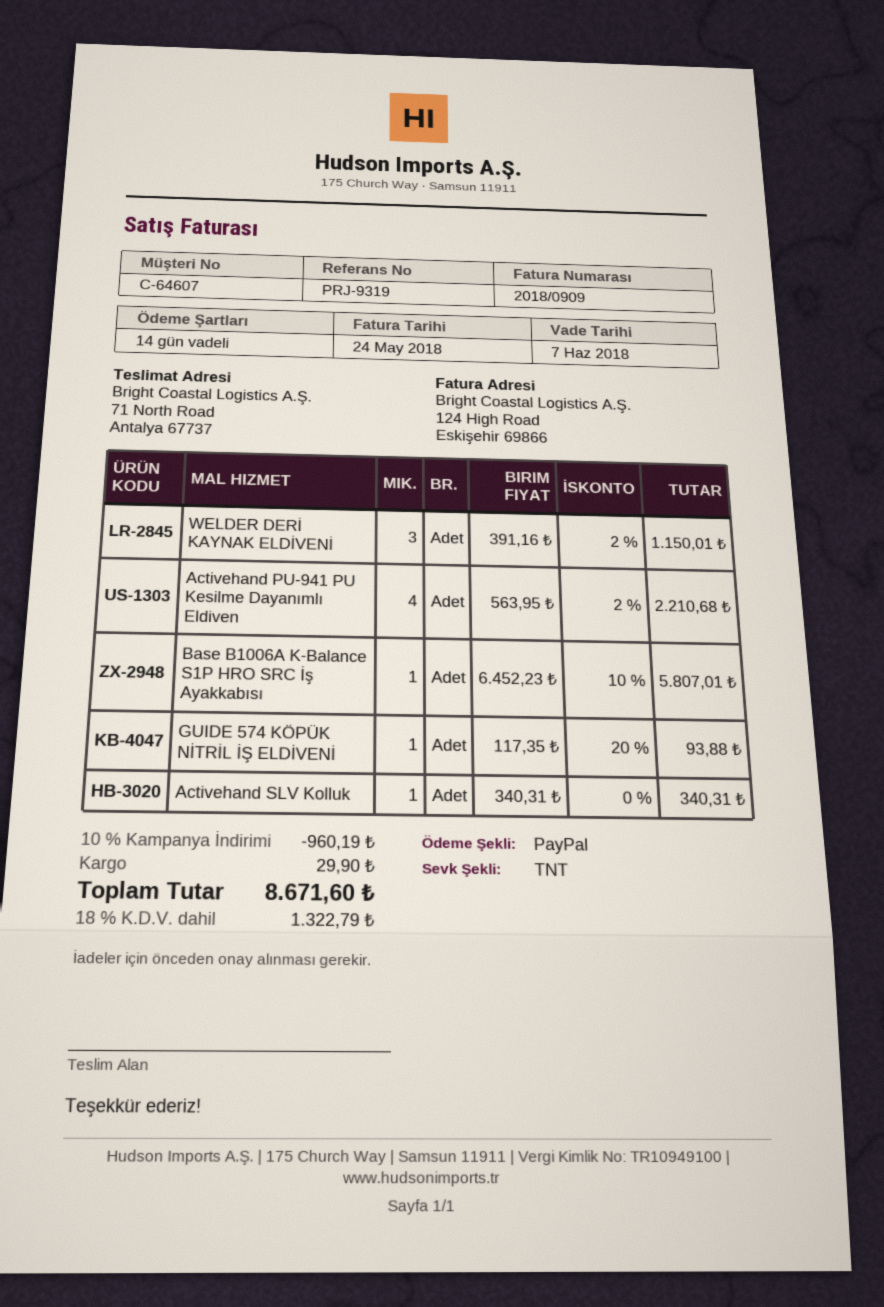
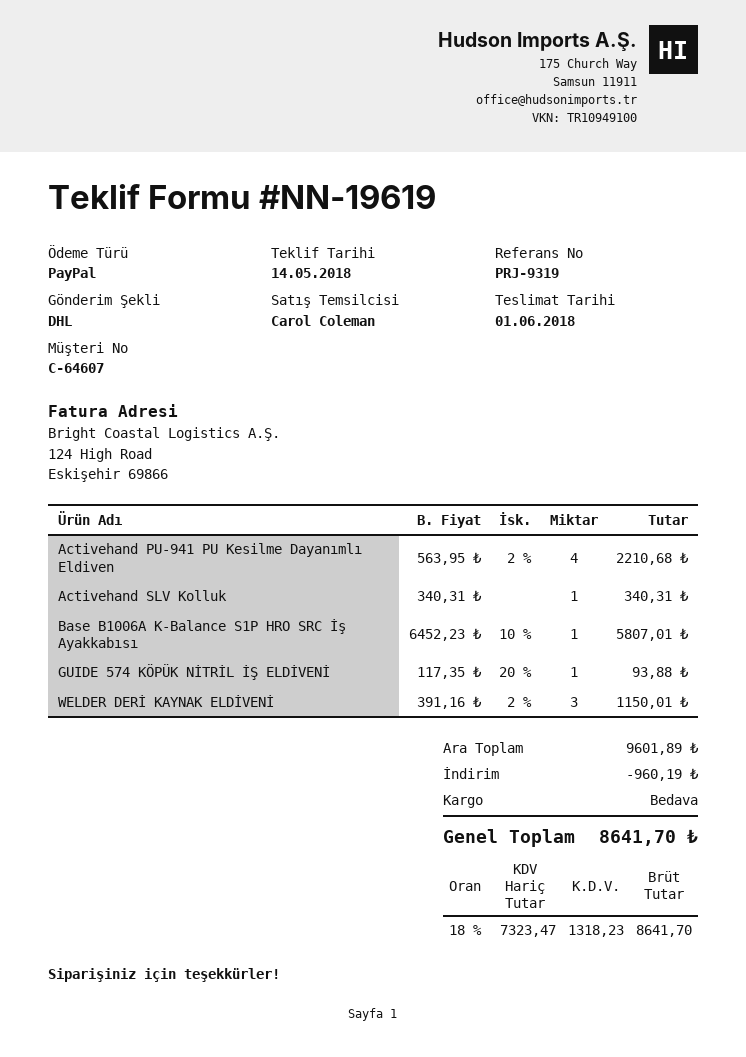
shipping method: TNT -> DHL
shipping: 29.90 -> 0.00
tax: 18% = 1322.79 -> 18% = 1318.23
total: 8671.60 -> 8641.70

